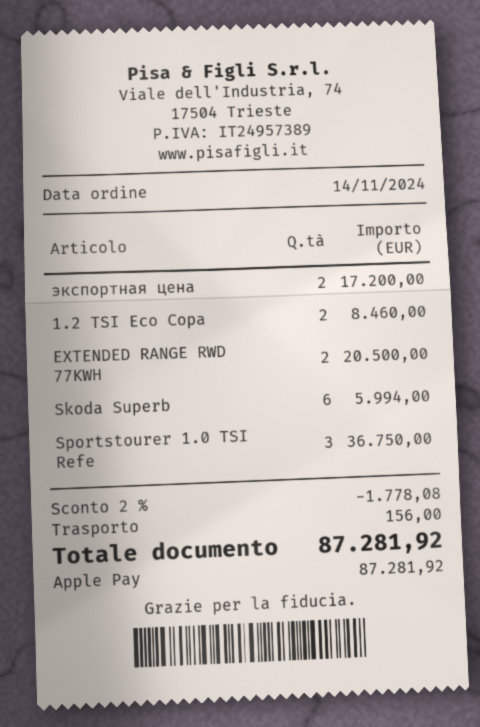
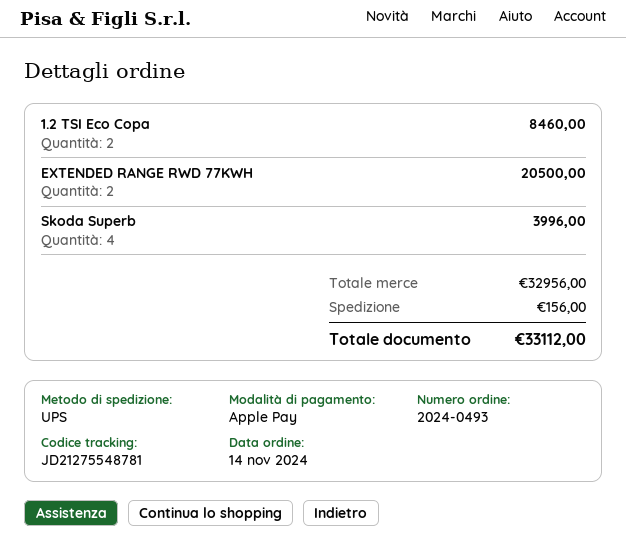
экспортная цена: 2 for 17200.00 -> none
Skoda Superb: 6 for 5994.00 -> 4 for 3996.00
Sportstourer 1.0 TSI Refe: 3 for 36750.00 -> none
discount: 2% = 1778.08 -> none
total: 87281.92 -> 33112.00

